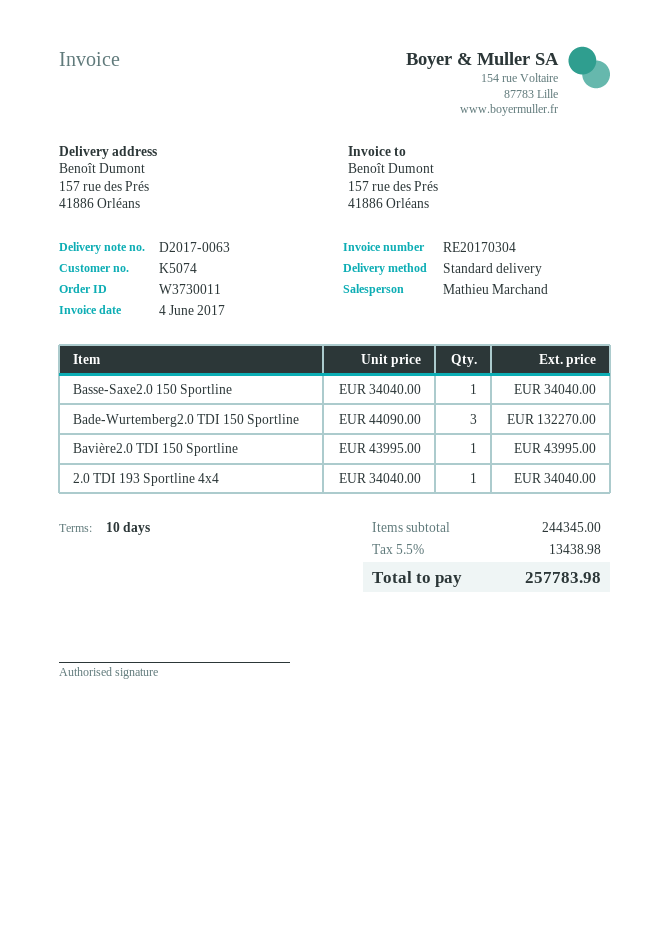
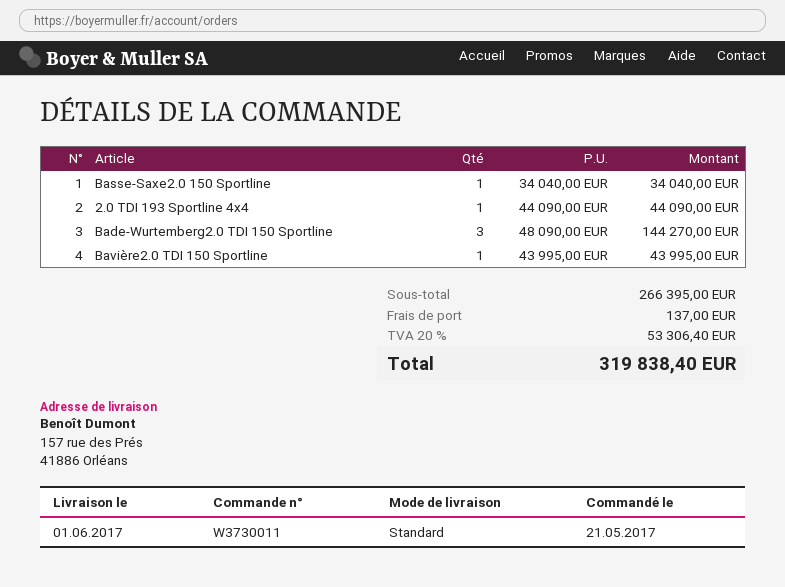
Bade-Wurtemberg2.0 TDI 150 Sportline: 3 x 44090.00 = 132270.00 -> 3 x 48090.00 = 144270.00
2.0 TDI 193 Sportline 4x4: 1 x 34040.00 = 34040.00 -> 1 x 44090.00 = 44090.00
subtotal: 244345.00 -> 266395.00
shipping: none -> 137.00
tax: 5.5% = 13438.98 -> 20% = 53306.40
total: 257783.98 -> 319838.40

